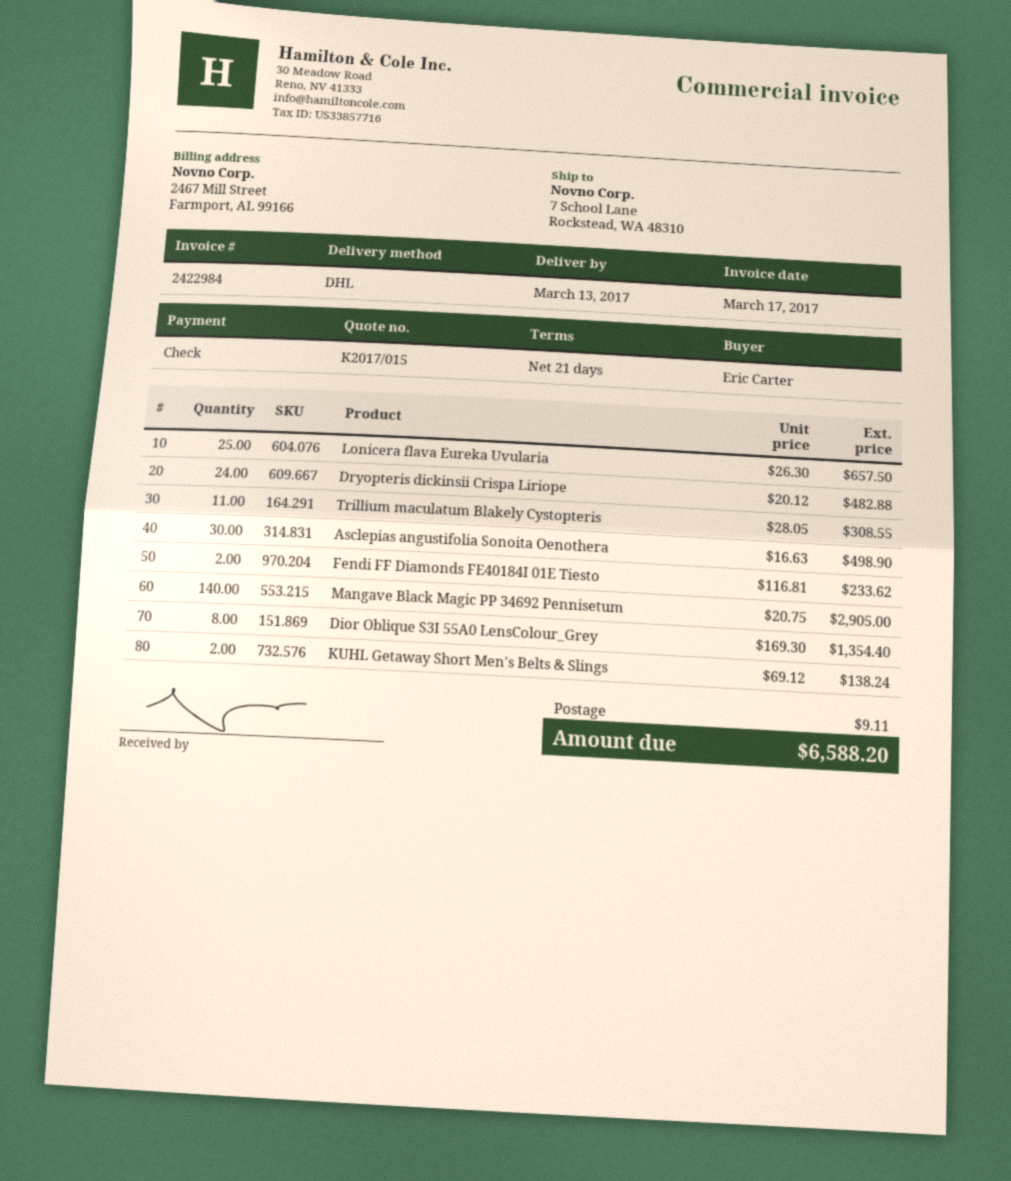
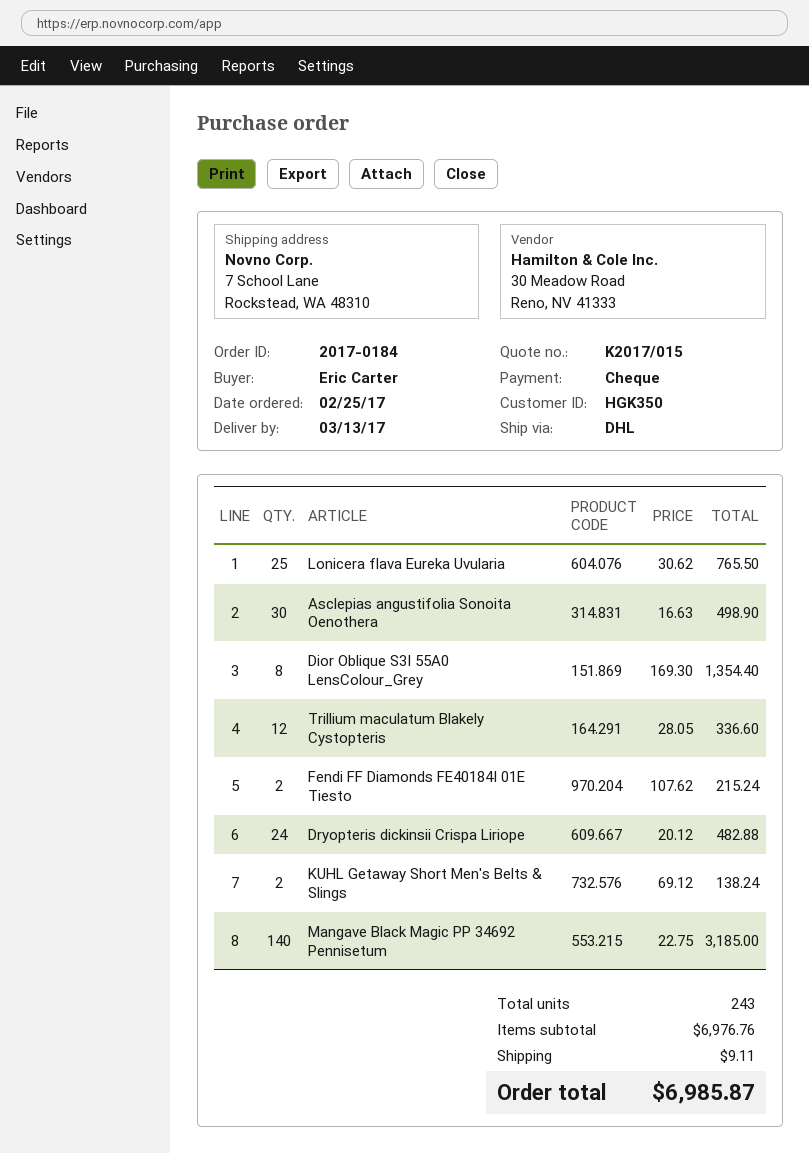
Lonicera flava Eureka Uvularia: 25 x 26.30 = 657.50 -> 25 x 30.62 = 765.50
Trillium maculatum Blakely Cystopteris: 11 x 28.05 = 308.55 -> 12 x 28.05 = 336.60
Fendi FF Diamonds FE40184I 01E Tiesto: 2 x 116.81 = 233.62 -> 2 x 107.62 = 215.24
Mangave Black Magic PP 34692 Pennisetum: 140 x 20.75 = 2905.00 -> 140 x 22.75 = 3185.00
total: 6588.20 -> 6985.87

